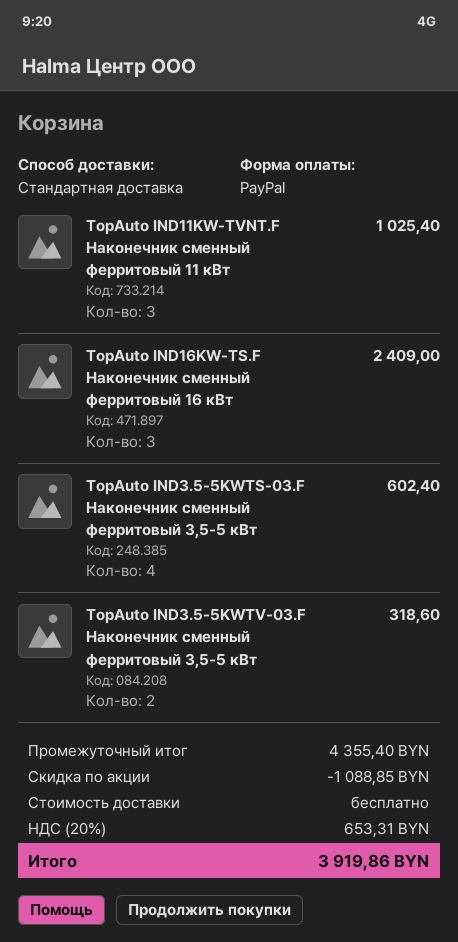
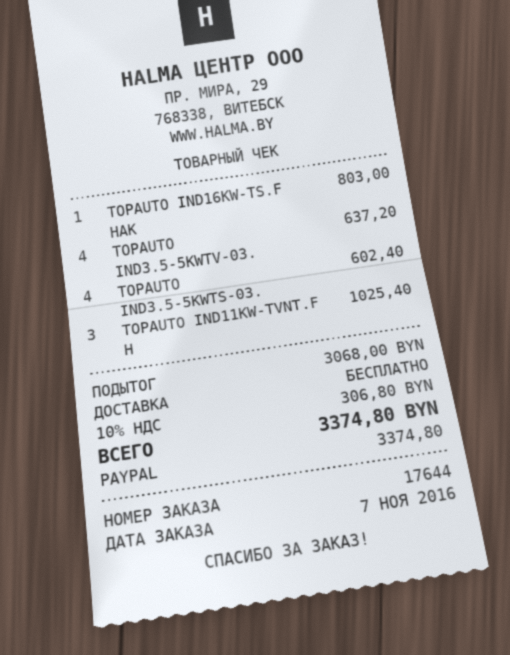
TopAuto IND16KW-TS.F Наконечник сменный ферритовый 16 кВт: 3 for 2409.00 -> 1 for 803.00
TopAuto IND3.5-5KWTV-03.F Наконечник сменный ферритовый 3,5-5 кВт: 2 for 318.60 -> 4 for 637.20
subtotal: 4355.40 -> 3068.00
discount: 1088.85 -> none
tax: 20% = 653.31 -> 10% = 306.80
total: 3919.86 -> 3374.80

